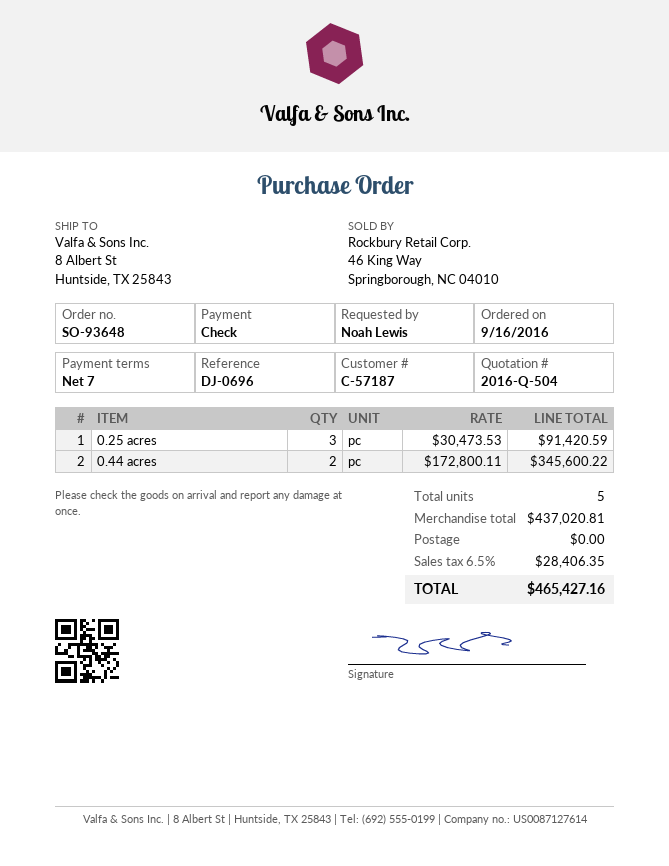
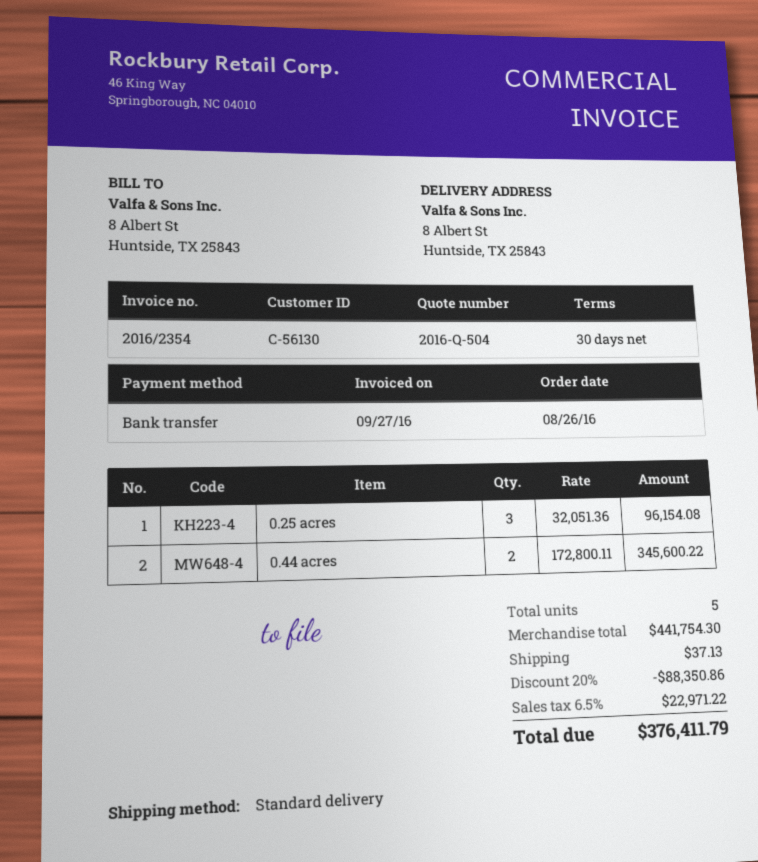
order date: 2016-09-16 -> 2016-08-26
payment terms: 7 days -> 30 days
customer number: C-57187 -> C-56130
payment method: cheque -> bank transfer
0.25 acres: 3 x 30473.53 = 91420.59 -> 3 x 32051.36 = 96154.08
subtotal: 437020.81 -> 441754.30
discount: none -> 20% = 88350.86
shipping: 0.00 -> 37.13
tax: 6.5% = 28406.35 -> 6.5% = 22971.22
total: 465427.16 -> 376411.79

